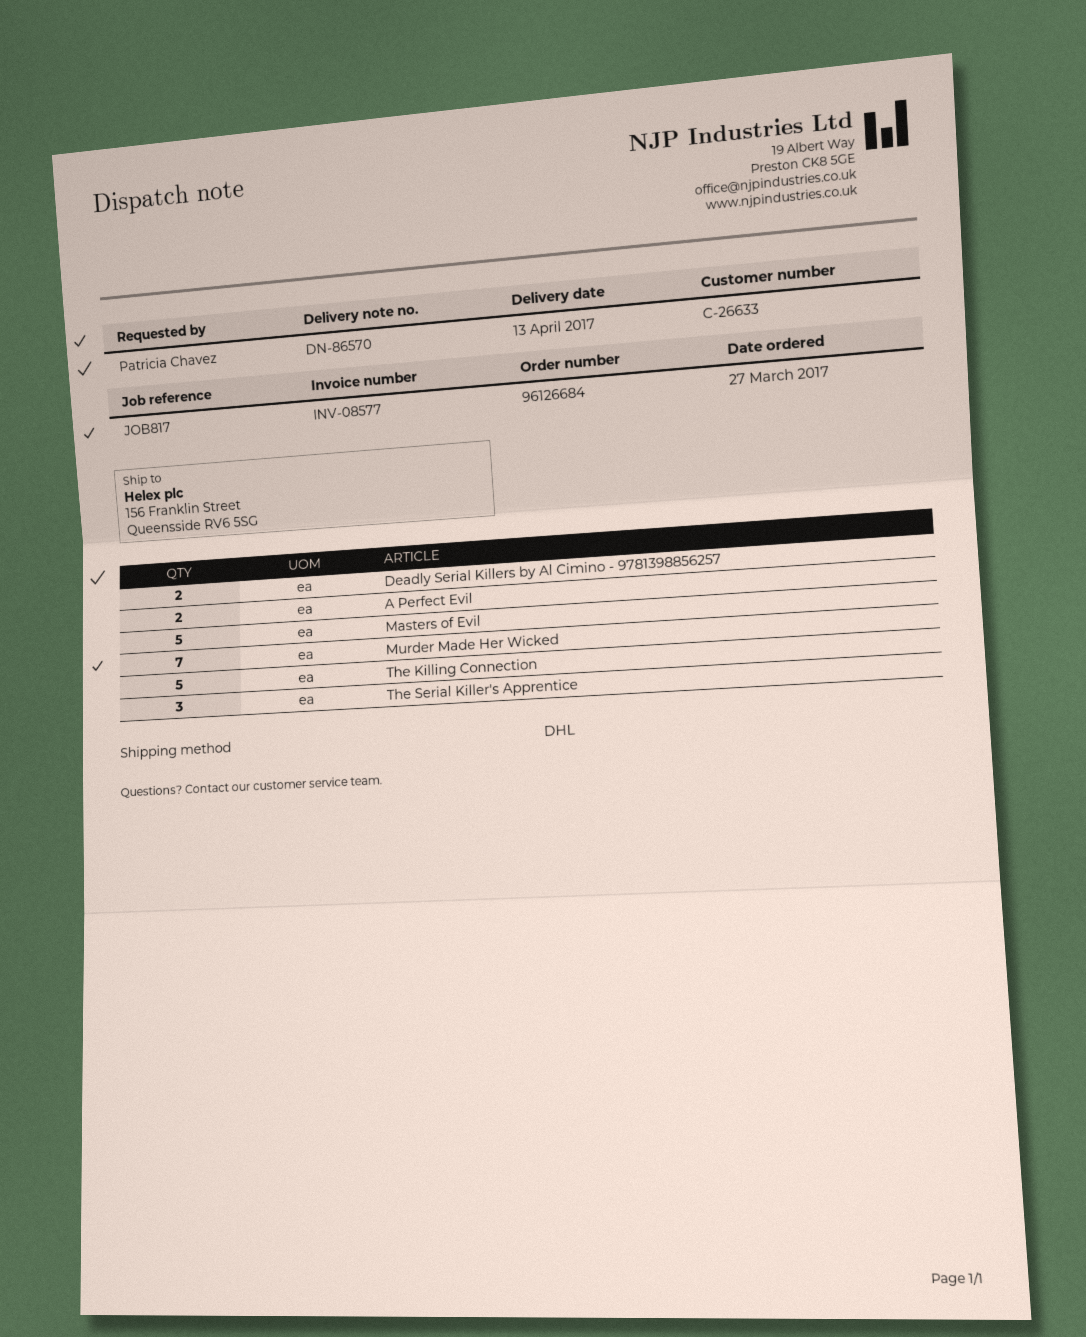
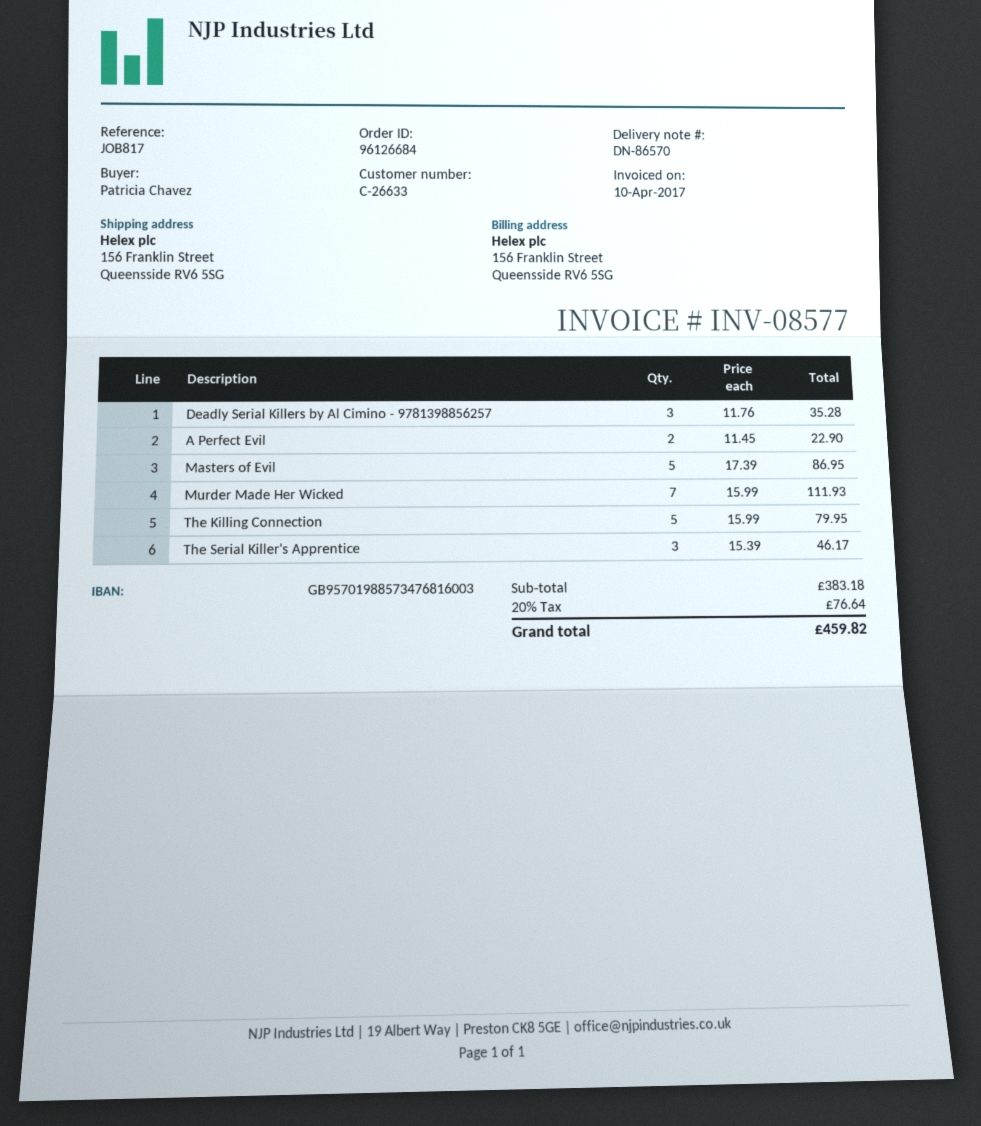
Deadly Serial Killers by Al Cimino - 9781398856257: 2 -> 3

